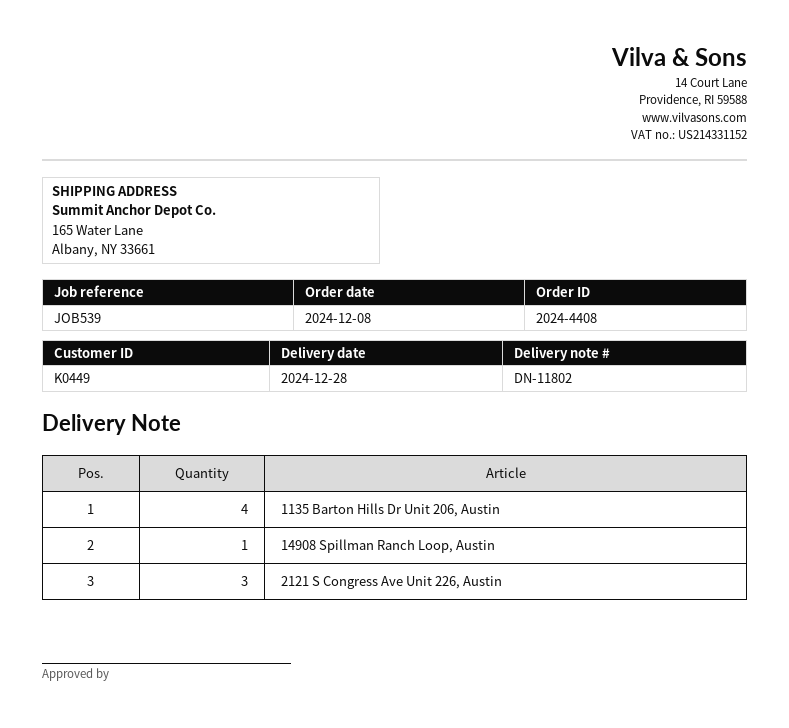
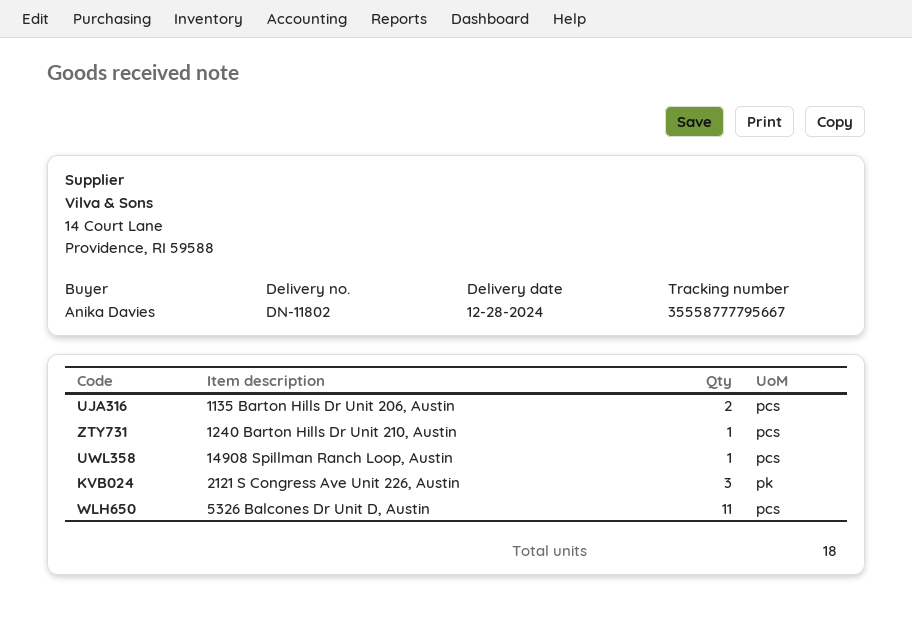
1135 Barton Hills Dr Unit 206, Austin: 4 -> 2
1240 Barton Hills Dr Unit 210, Austin: none -> 1
5326 Balcones Dr Unit D, Austin: none -> 11

